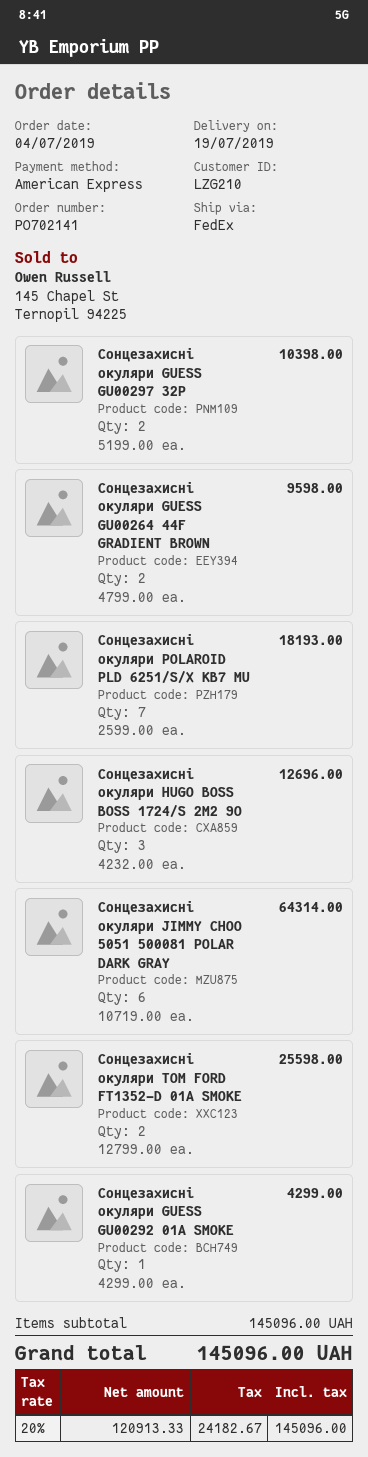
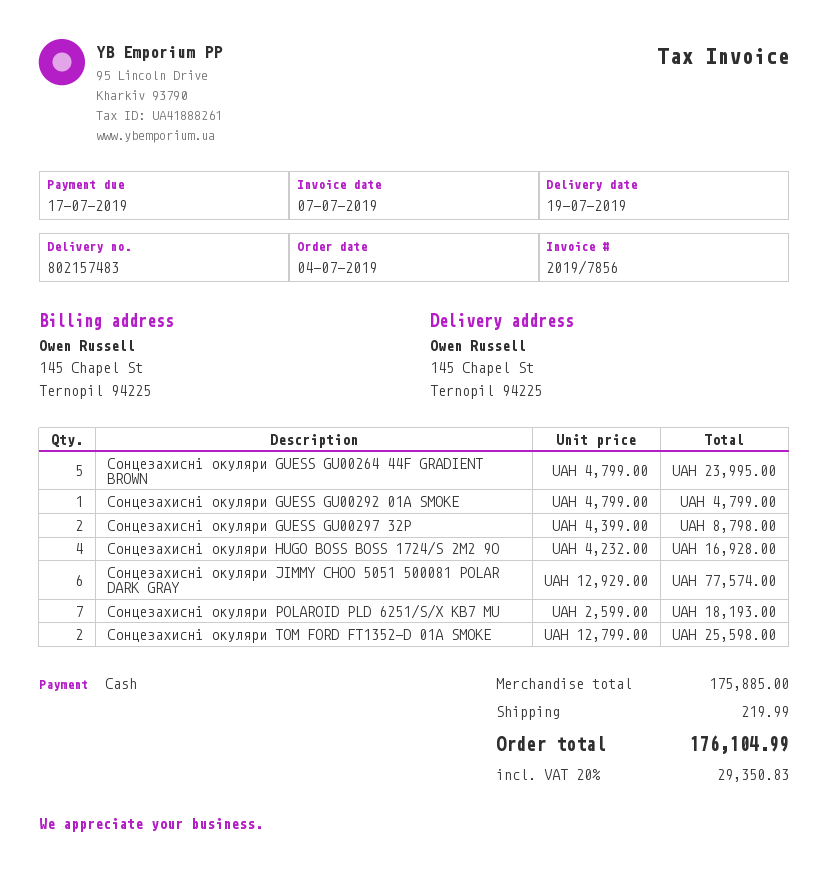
payment method: American Express -> cash
Сонцезахисні окуляри GUESS GU00297 32P: 2 x 5199.00 = 10398.00 -> 2 x 4399.00 = 8798.00
Сонцезахисні окуляри GUESS GU00264 44F GRADIENT BROWN: 2 x 4799.00 = 9598.00 -> 5 x 4799.00 = 23995.00
Сонцезахисні окуляри HUGO BOSS BOSS 1724/S 2M2 9O: 3 x 4232.00 = 12696.00 -> 4 x 4232.00 = 16928.00
Сонцезахисні окуляри JIMMY CHOO 5051 500081 POLAR DARK GRAY: 6 x 10719.00 = 64314.00 -> 6 x 12929.00 = 77574.00
Сонцезахисні окуляри GUESS GU00292 01A SMOKE: 1 x 4299.00 = 4299.00 -> 1 x 4799.00 = 4799.00
subtotal: 145096.00 -> 175885.00
shipping: none -> 219.99
tax: 20% = 24182.67 -> 20% = 29350.83
total: 145096.00 -> 176104.99

